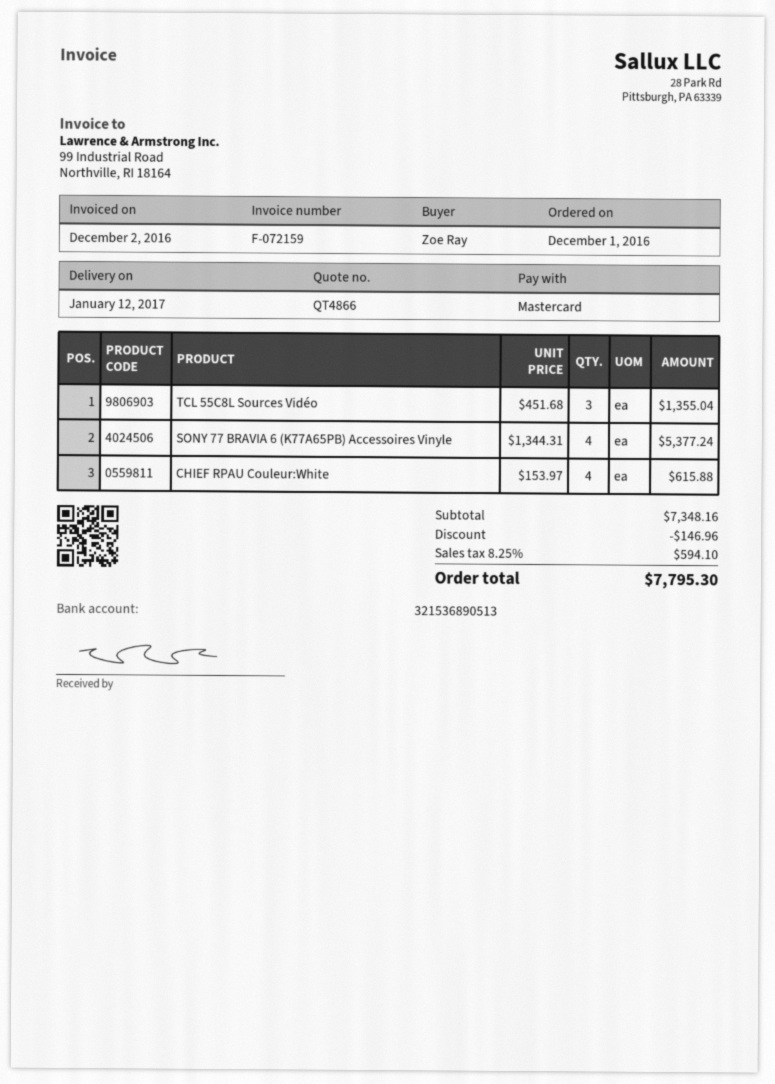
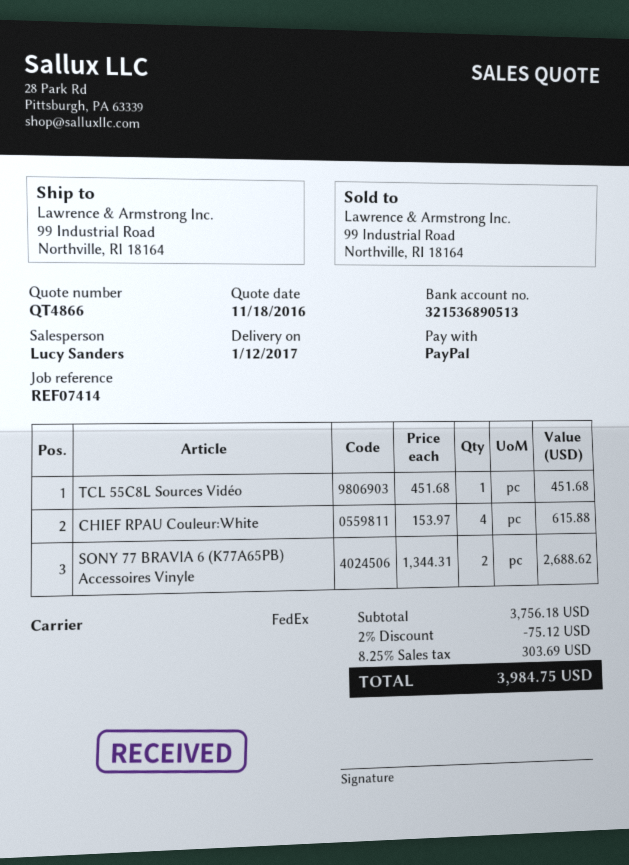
payment method: Mastercard -> PayPal
TCL 55C8L Sources Vidéo: 3 x 451.68 = 1355.04 -> 1 x 451.68 = 451.68
SONY 77 BRAVIA 6 (K77A65PB) Accessoires Vinyle: 4 x 1344.31 = 5377.24 -> 2 x 1344.31 = 2688.62
subtotal: 7348.16 -> 3756.18
discount: 146.96 -> 75.12
tax: 8.25% = 594.10 -> 8.25% = 303.69
total: 7795.30 -> 3984.75

